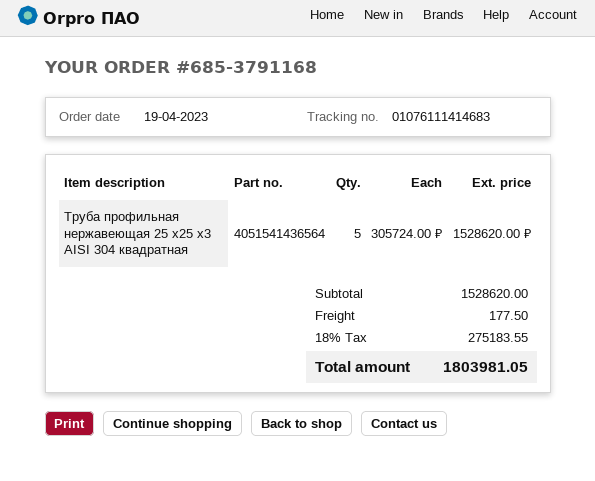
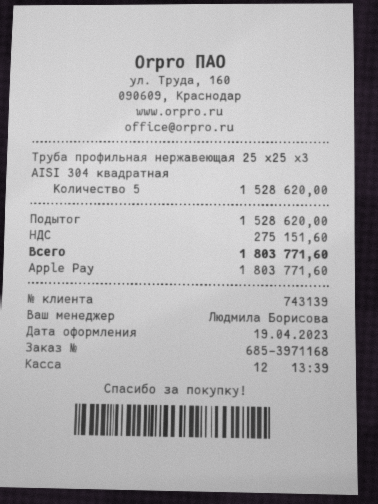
order number: 685-3791168 -> 685-3971168
shipping: 177.50 -> none
tax: 275183.55 -> 275151.60
total: 1803981.05 -> 1803771.60

